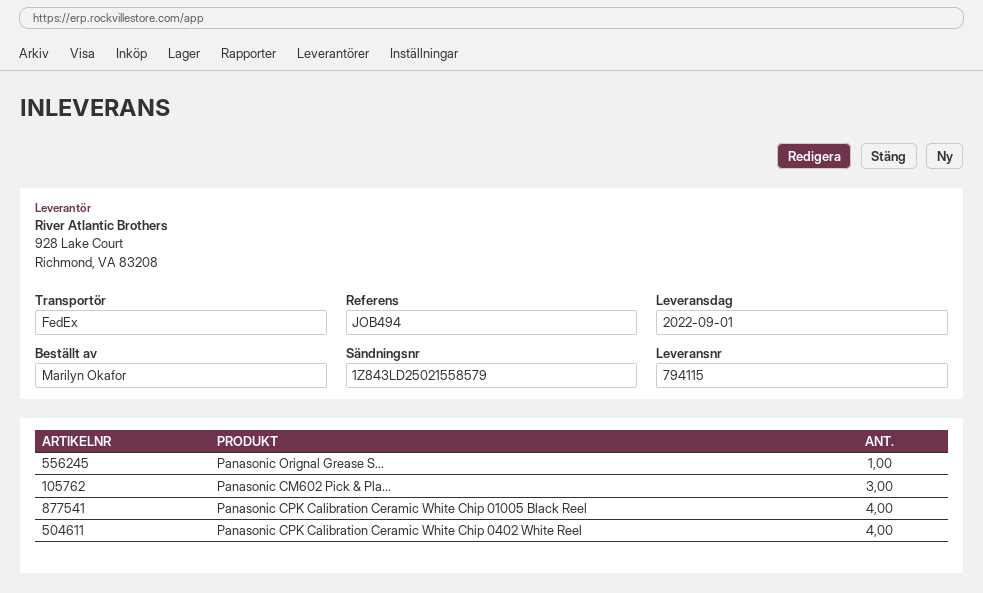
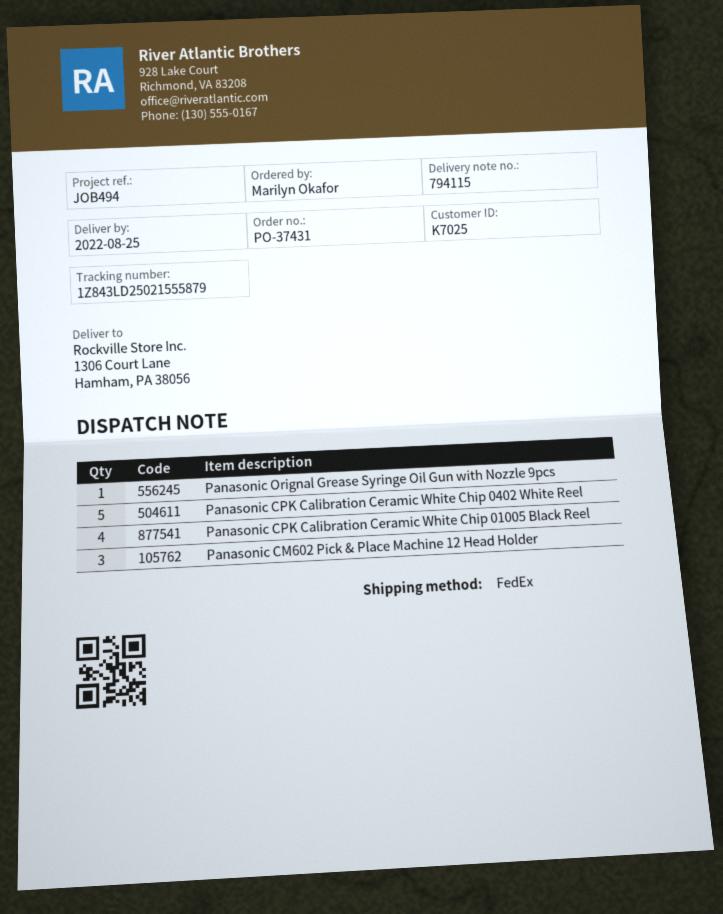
delivery date: 2022-09-01 -> 2022-08-25
tracking number: 1Z843LD25021558579 -> 1Z843LD25021555879
Panasonic CPK Calibration Ceramic White Chip 0402 White Reel: 4 -> 5

